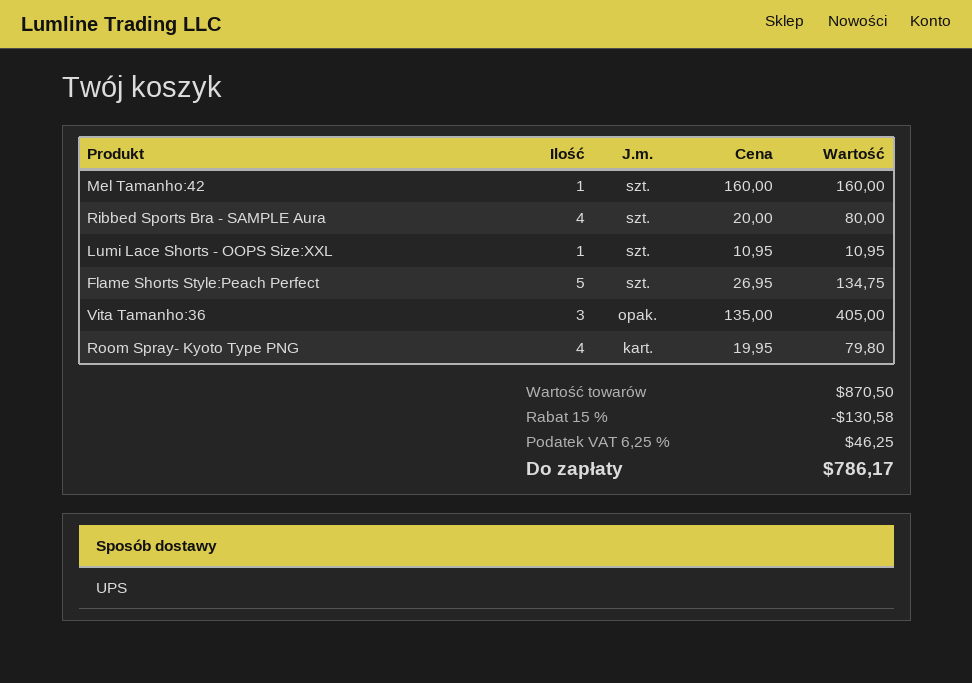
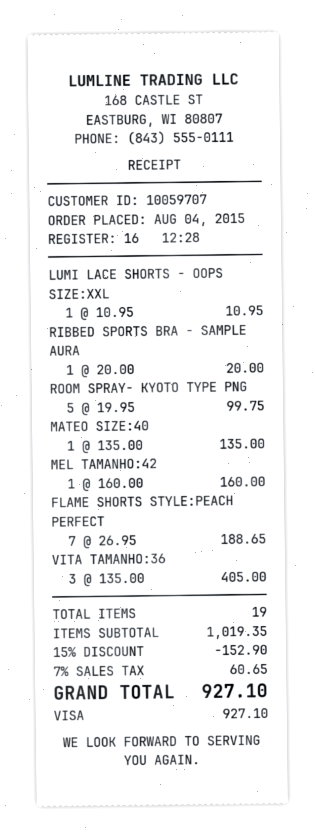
Ribbed Sports Bra - SAMPLE Aura: 4 x 20.00 = 80.00 -> 1 x 20.00 = 20.00
Flame Shorts Style:Peach Perfect: 5 x 26.95 = 134.75 -> 7 x 26.95 = 188.65
Room Spray- Kyoto Type PNG: 4 x 19.95 = 79.80 -> 5 x 19.95 = 99.75
MATEO SIZE:40: none -> 1 x 135.00 = 135.00
subtotal: 870.50 -> 1019.35
discount: 15% = 130.58 -> 15% = 152.90
tax: 6.25% = 46.25 -> 7% = 60.65
total: 786.17 -> 927.10

